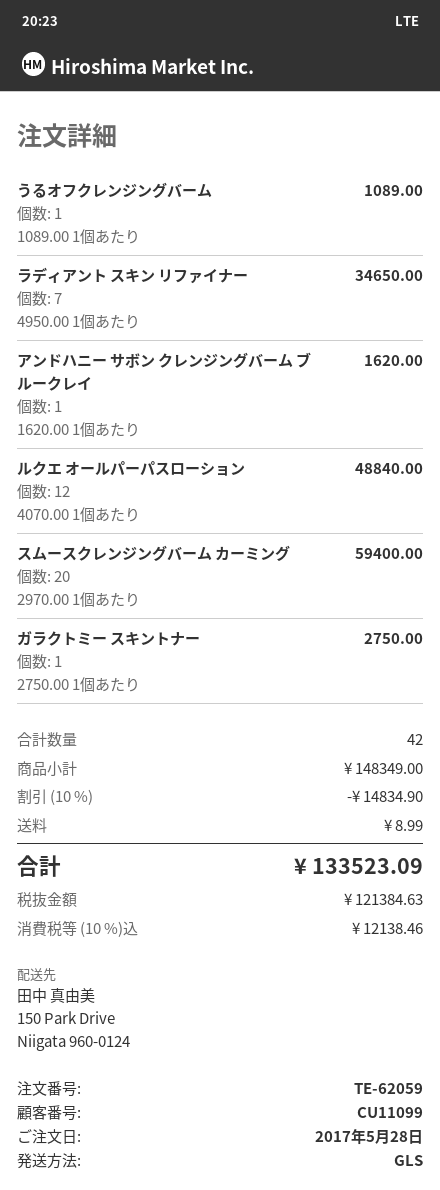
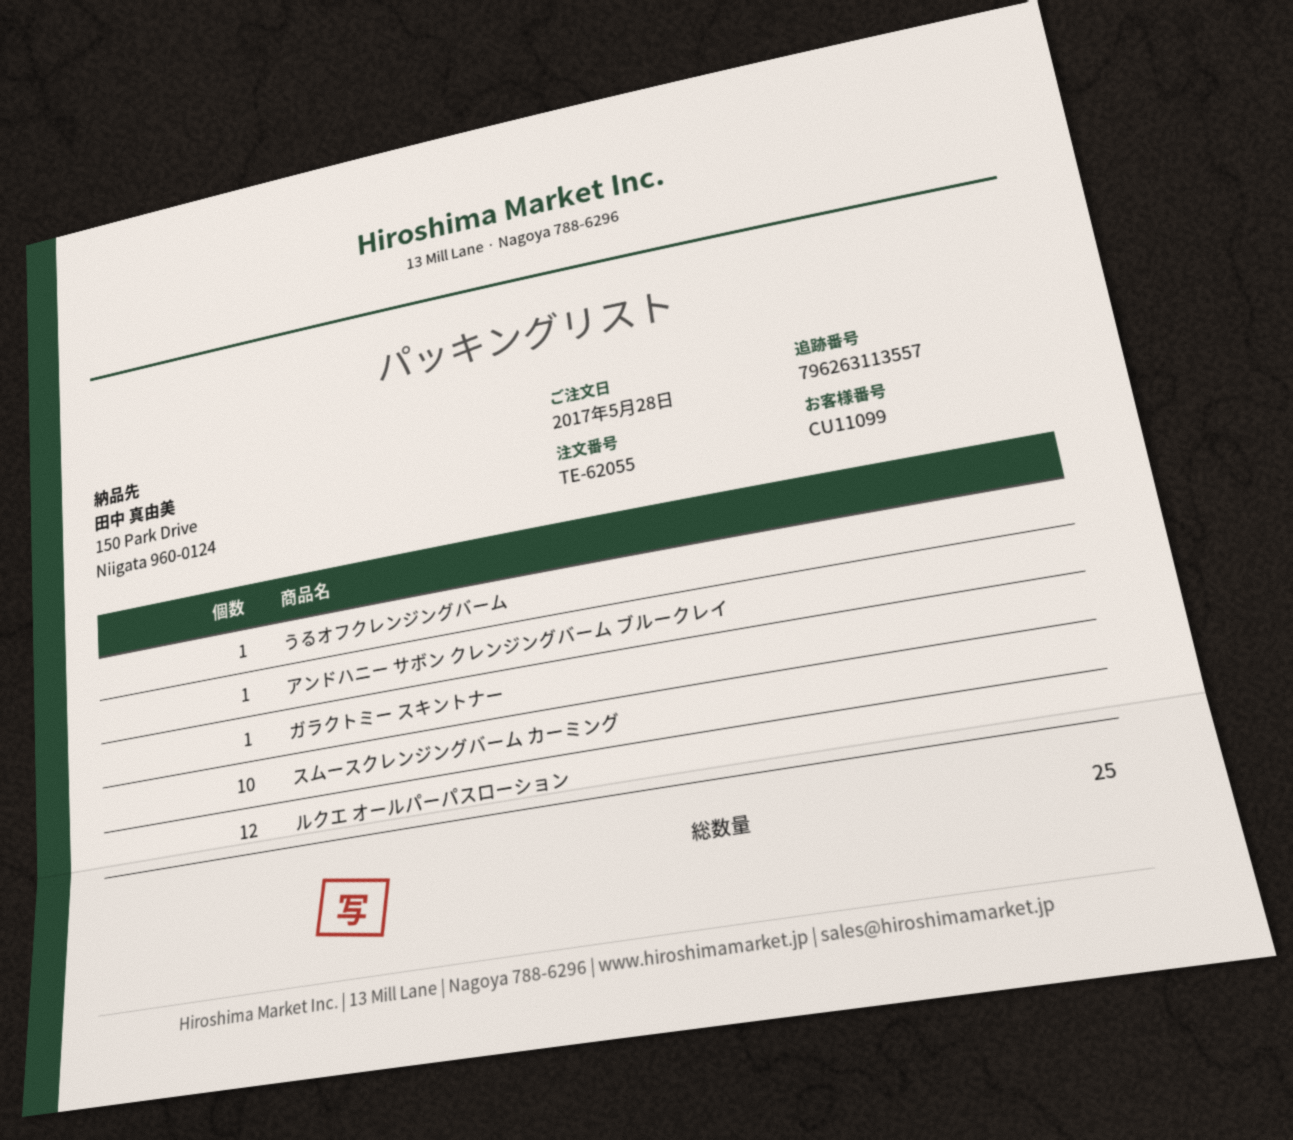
order number: TE-62059 -> TE-62055
ラディアント スキン リファイナー: 7 -> none
スムースクレンジングバーム カーミング: 20 -> 10
total quantity: 42 -> 25

